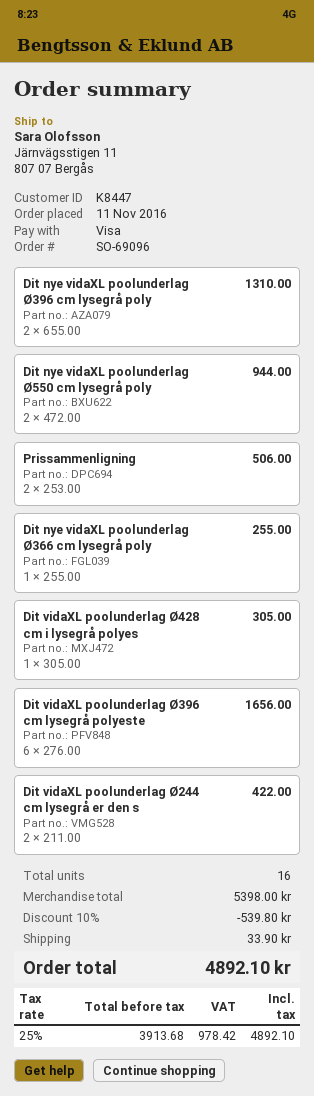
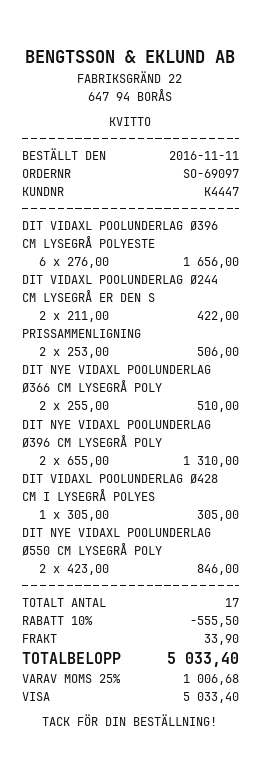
order number: SO-69096 -> SO-69097
customer number: K8447 -> K4447
Dit nye vidaXL poolunderlag Ø550 cm lysegrå poly: 2 x 472.00 = 944.00 -> 2 x 423.00 = 846.00
Dit nye vidaXL poolunderlag Ø366 cm lysegrå poly: 1 x 255.00 = 255.00 -> 2 x 255.00 = 510.00
total quantity: 16 -> 17
discount: 10% = 539.80 -> 10% = 555.50
tax: 25% = 978.42 -> 25% = 1006.68
total: 4892.10 -> 5033.40

